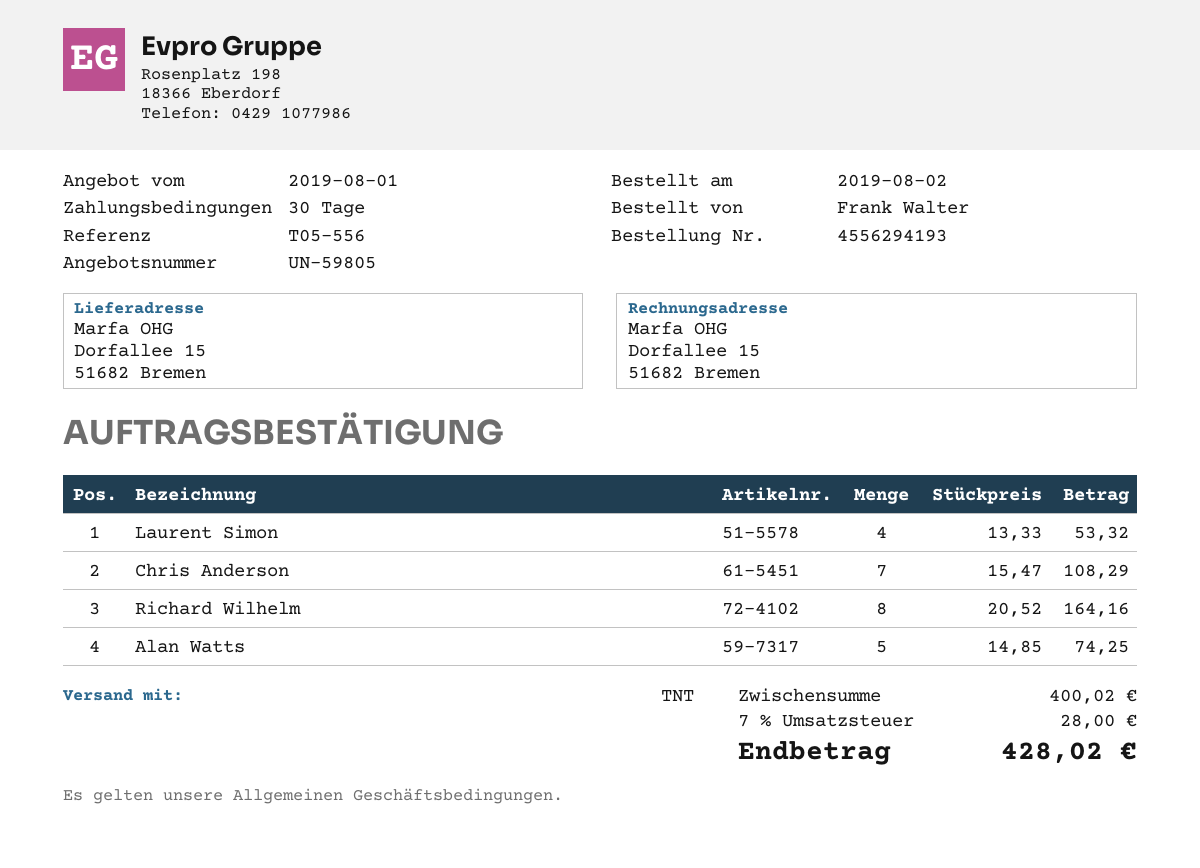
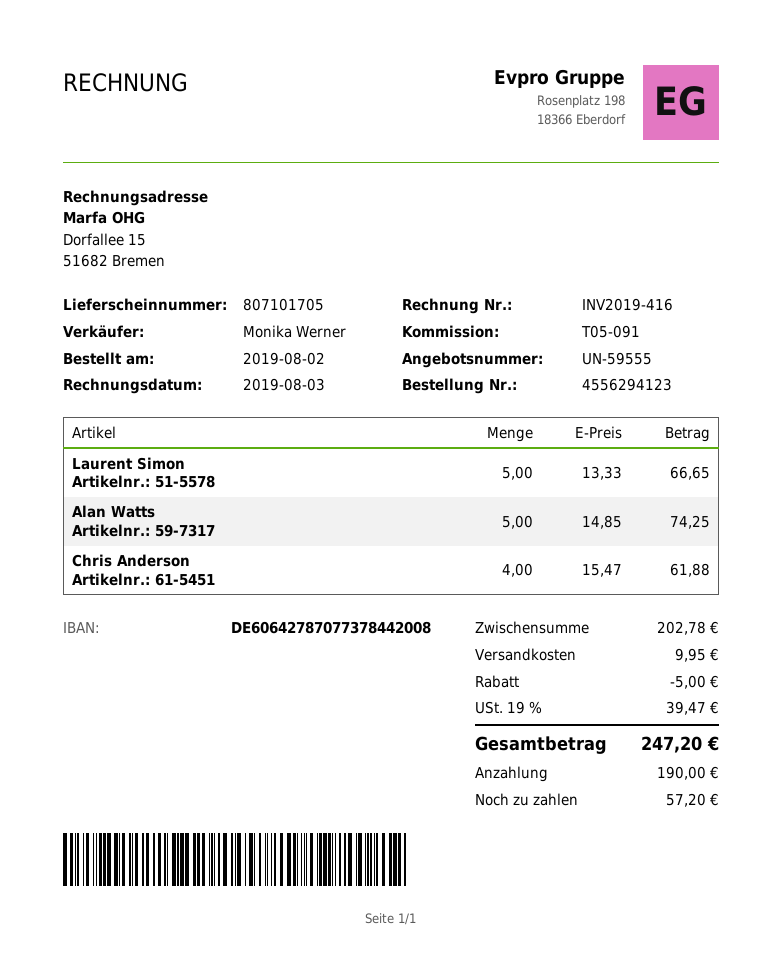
quote number: UN-59805 -> UN-59555
order number: 4556294193 -> 4556294123
reference: T05-556 -> T05-091
Laurent Simon: 4 x 13.33 = 53.32 -> 5 x 13.33 = 66.65
Chris Anderson: 7 x 15.47 = 108.29 -> 4 x 15.47 = 61.88
Richard Wilhelm: 8 x 20.52 = 164.16 -> none
subtotal: 400.02 -> 202.78
discount: none -> 5.00
shipping: none -> 9.95
tax: 7% = 28.00 -> 19% = 39.47
total: 428.02 -> 247.20

